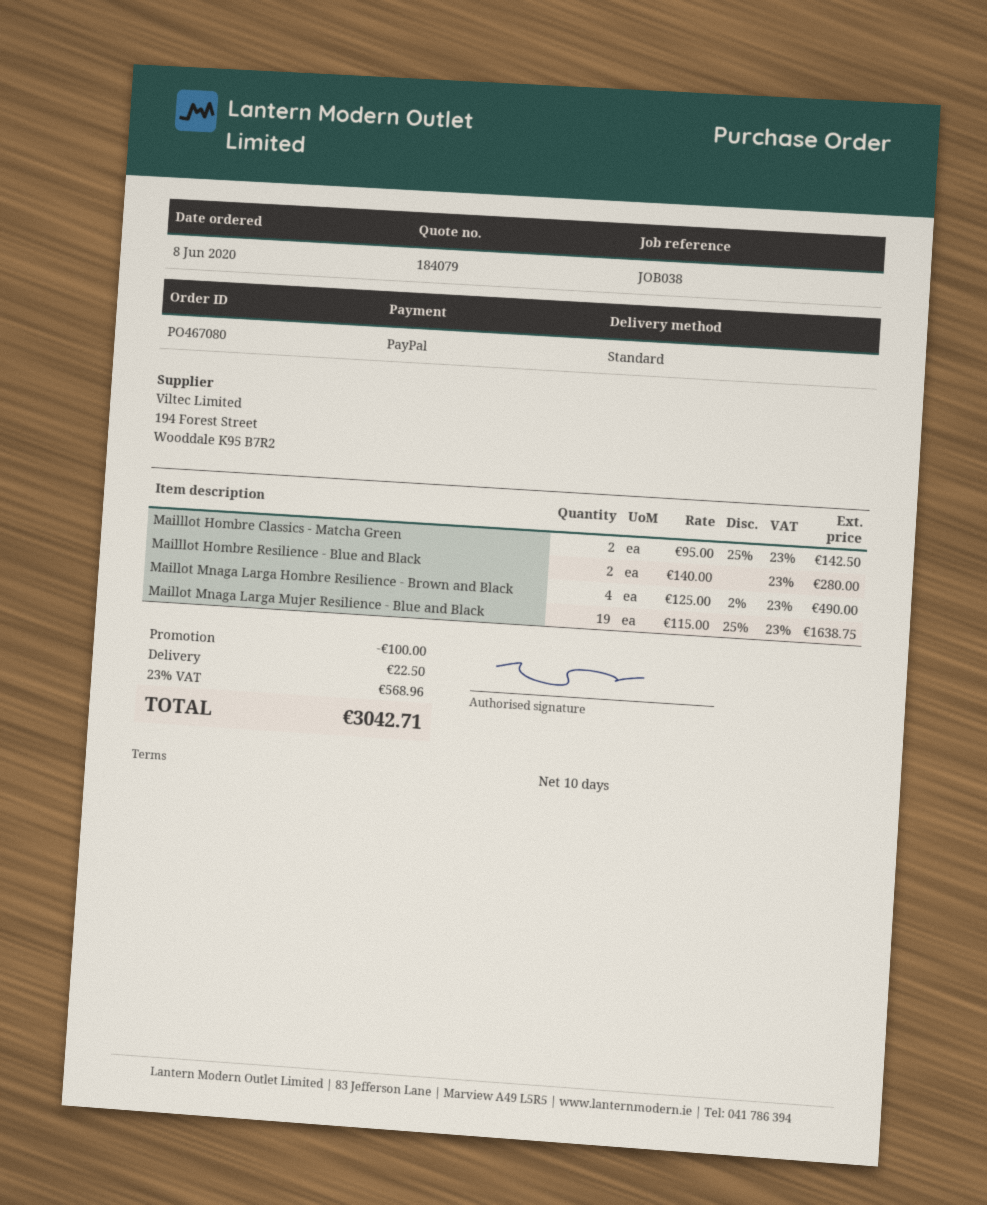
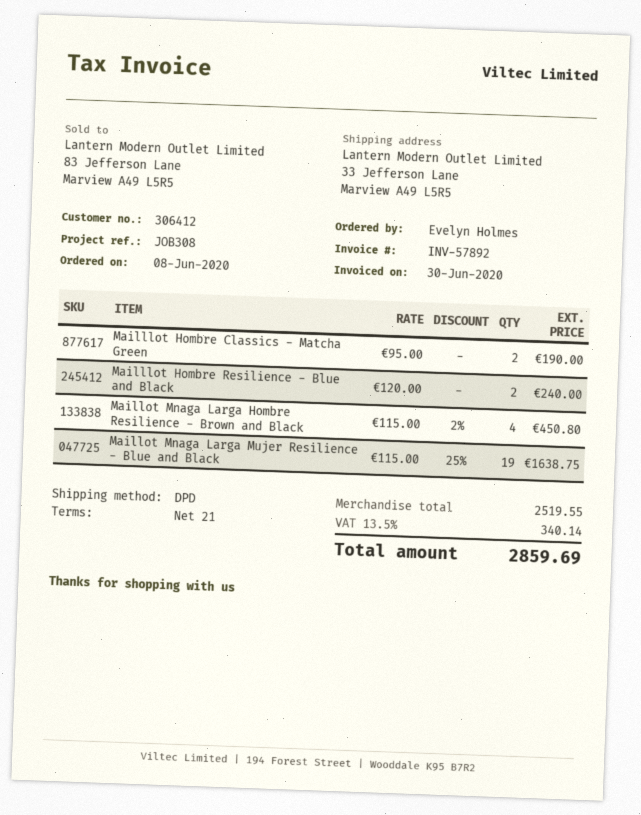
payment terms: 10 days -> 21 days
reference: JOB038 -> JOB308
shipping method: standard -> DPD
Mailllot Hombre Classics - Matcha Green: 2 x 95.00 - 25% = 142.50 -> 2 x 95.00 = 190.00
Mailllot Hombre Resilience - Blue and Black: 2 x 140.00 = 280.00 -> 2 x 120.00 = 240.00
Maillot Mnaga Larga Hombre Resilience - Brown and Black: 4 x 125.00 - 2% = 490.00 -> 4 x 115.00 - 2% = 450.80
discount: 100.00 -> none
shipping: 22.50 -> none
tax: 23% = 568.96 -> 13.5% = 340.14
total: 3042.71 -> 2859.69

